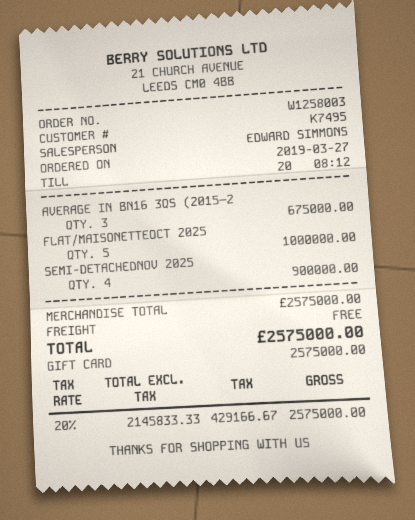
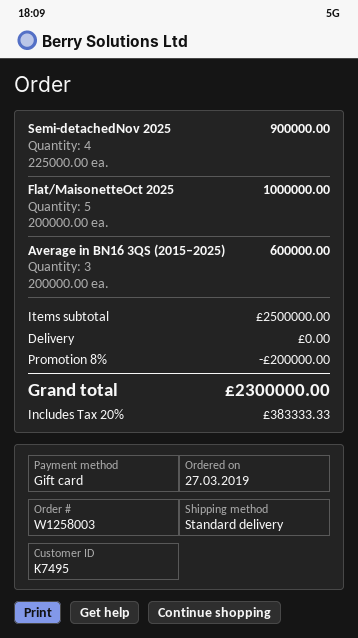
AVERAGE IN BN16 3QS (2015–2: 3 for 675000.00 -> 3 for 600000.00
subtotal: 2575000.00 -> 2500000.00
discount: none -> 8% = 200000.00
tax: 20% = 429166.67 -> 20% = 383333.33
total: 2575000.00 -> 2300000.00

